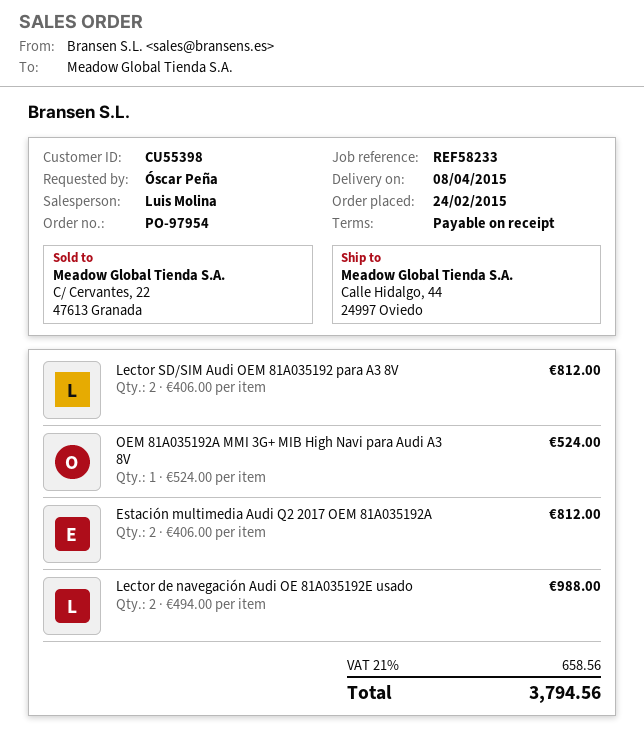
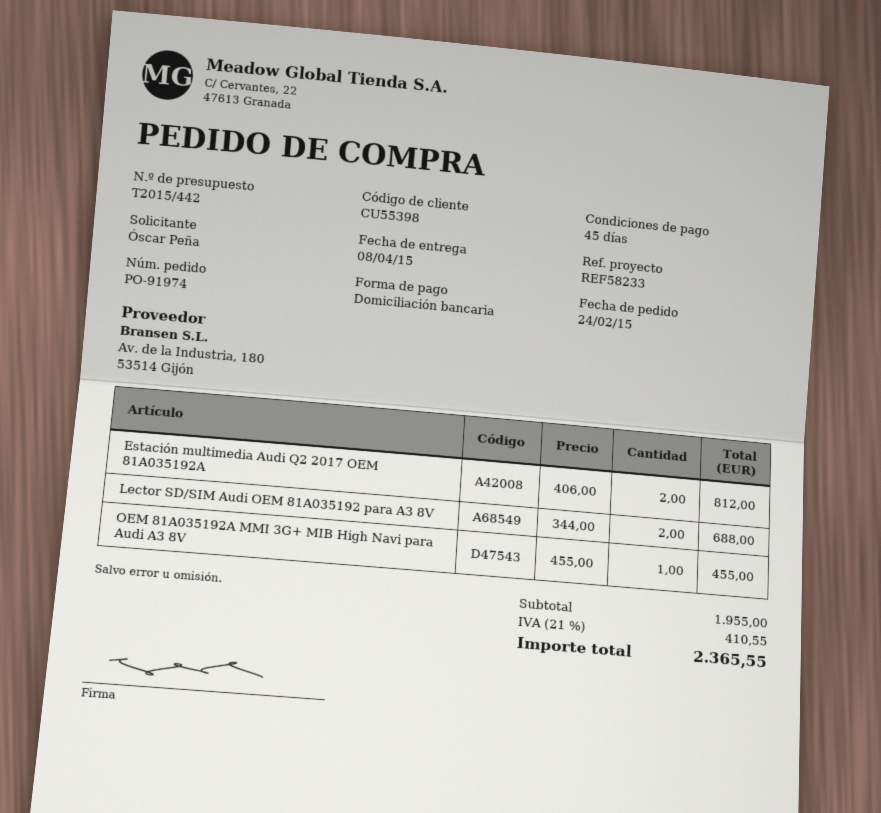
order number: PO-97954 -> PO-91974
payment terms: on receipt -> 45 days
Lector SD/SIM Audi OEM 81A035192 para A3 8V: 2 x 406.00 = 812.00 -> 2 x 344.00 = 688.00
OEM 81A035192A MMI 3G+ MIB High Navi para Audi A3 8V: 1 x 524.00 = 524.00 -> 1 x 455.00 = 455.00
Lector de navegación Audi OE 81A035192E usado: 2 x 494.00 = 988.00 -> none
tax: 21% = 658.56 -> 21% = 410.55
total: 3794.56 -> 2365.55

